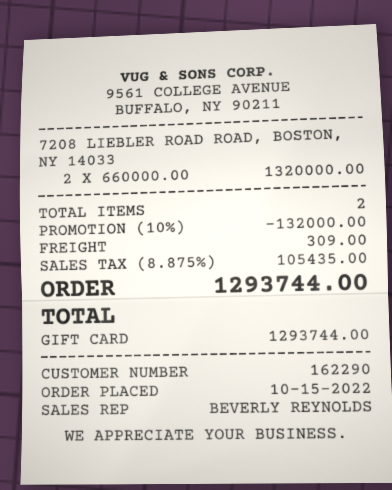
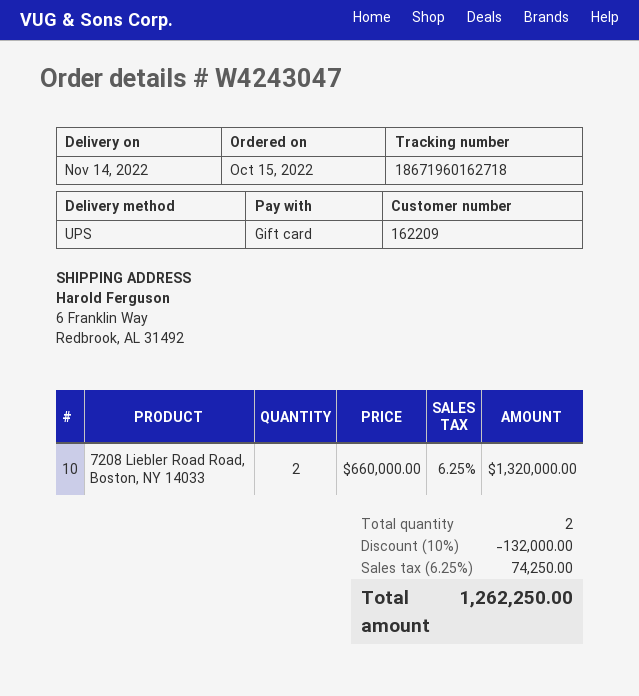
customer number: 162290 -> 162209
shipping: 309.00 -> none
tax: 8.875% = 105435.00 -> 6.25% = 74250.00
total: 1293744.00 -> 1262250.00

